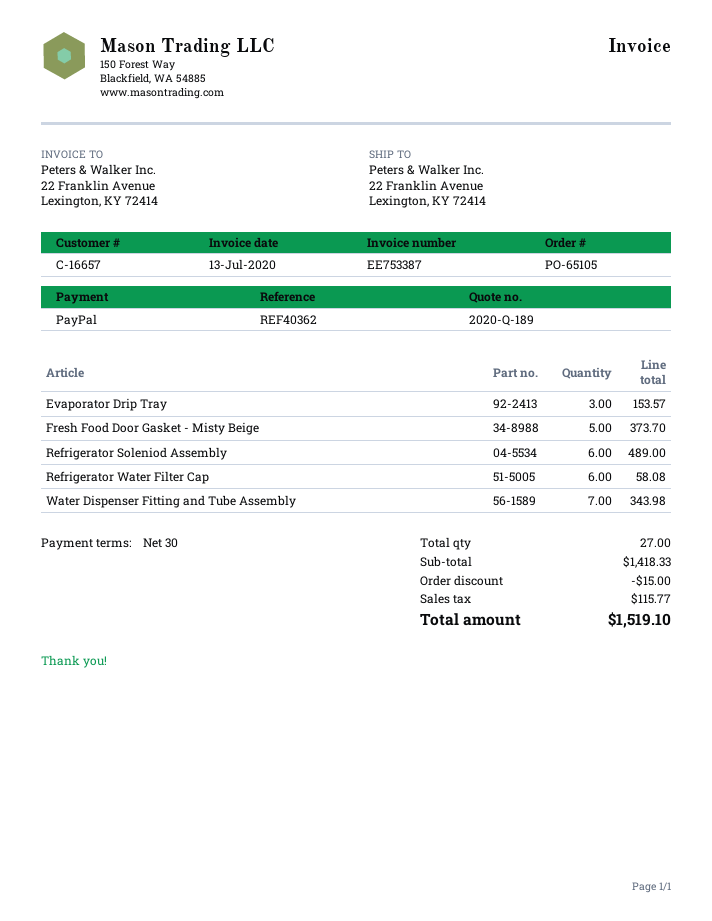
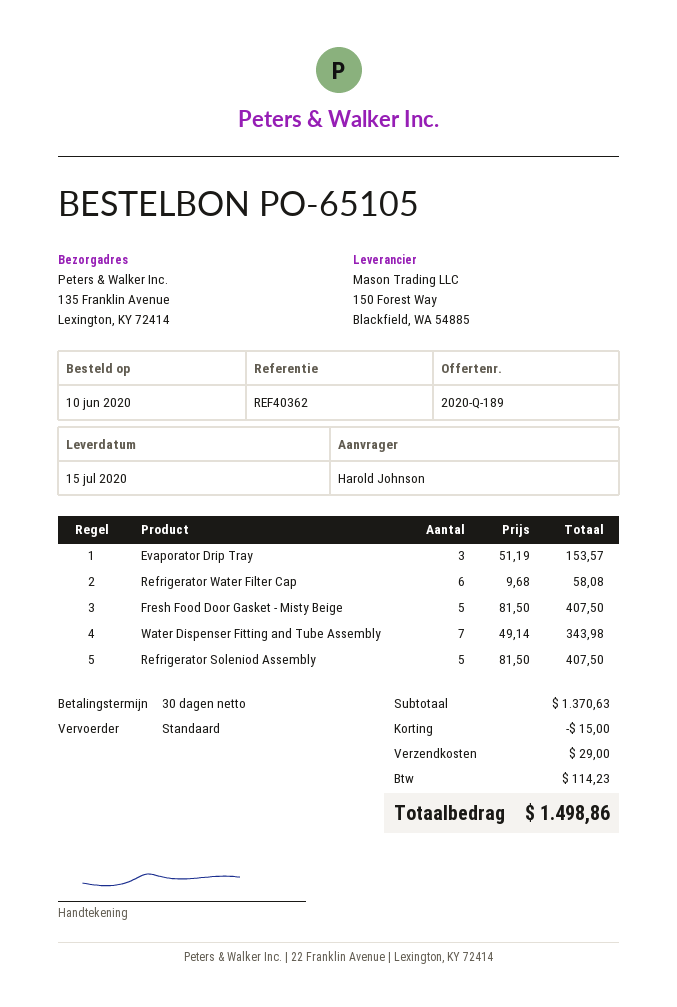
ship to: 22 Franklin Avenue, Lexington, KY 72414 -> 135 Franklin Avenue, Lexington, KY 72414
Fresh Food Door Gasket - Misty Beige: 5 for 373.70 -> 5 for 407.50
Refrigerator Soleniod Assembly: 6 for 489.00 -> 5 for 407.50
subtotal: 1418.33 -> 1370.63
shipping: none -> 29.00
tax: 115.77 -> 114.23
total: 1519.10 -> 1498.86

